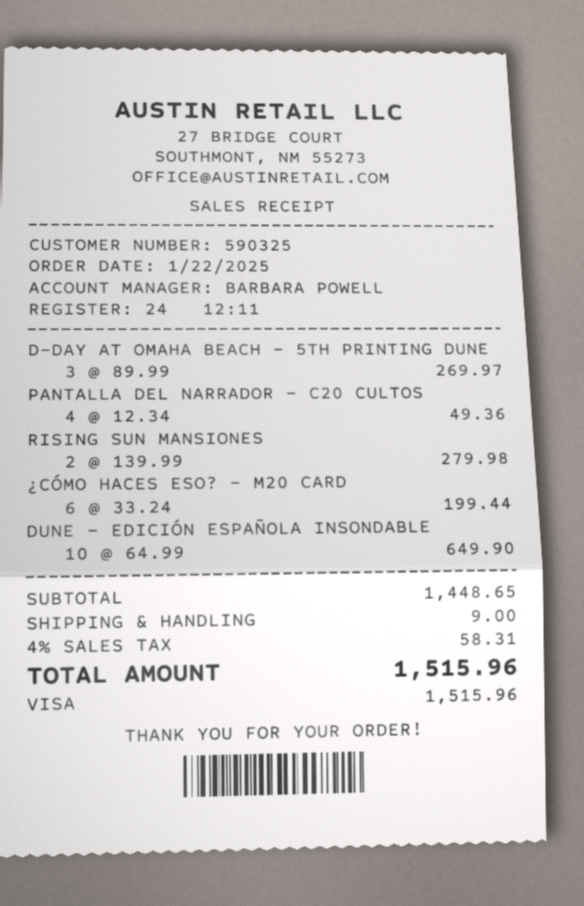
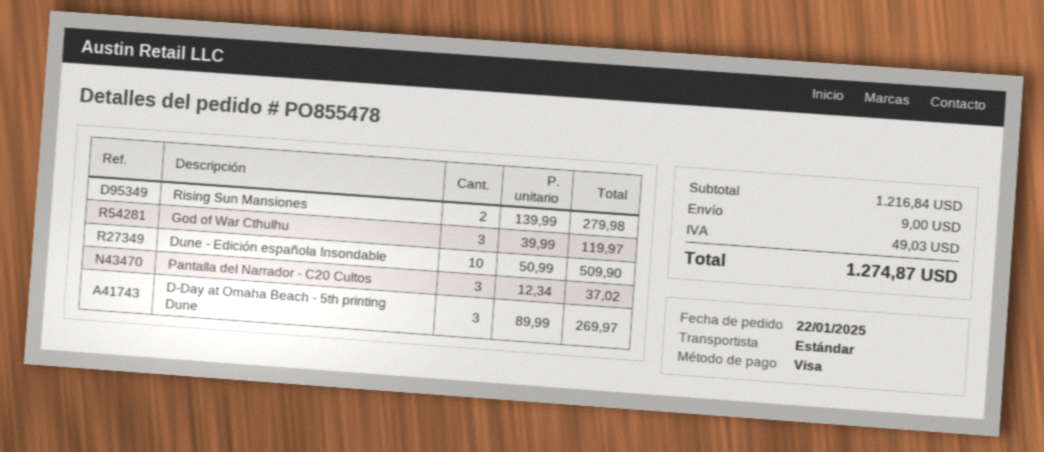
PANTALLA DEL NARRADOR - C20 CULTOS: 4 x 12.34 = 49.36 -> 3 x 12.34 = 37.02
¿CÓMO HACES ESO? - M20 CARD: 6 x 33.24 = 199.44 -> none
DUNE - EDICIÓN ESPAÑOLA INSONDABLE: 10 x 64.99 = 649.90 -> 10 x 50.99 = 509.90
God of War Cthulhu: none -> 3 x 39.99 = 119.97
subtotal: 1448.65 -> 1216.84
tax: 58.31 -> 49.03
total: 1515.96 -> 1274.87

